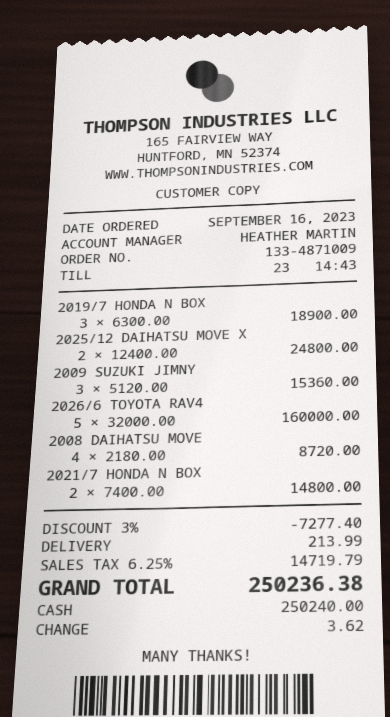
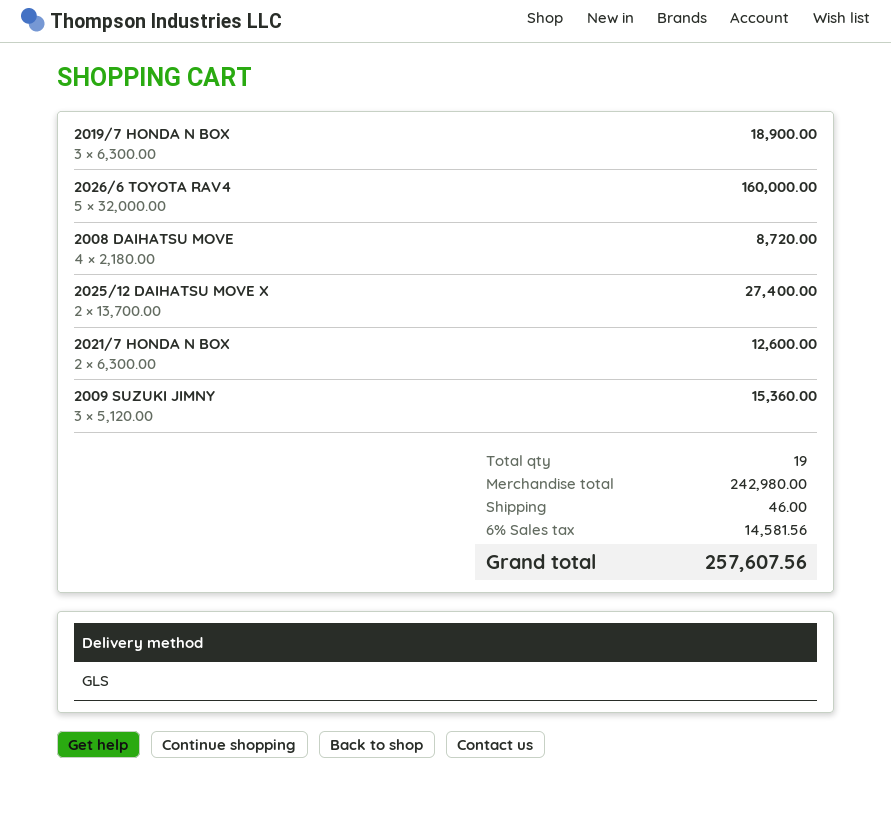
2025/12 DAIHATSU MOVE X: 2 x 12400.00 = 24800.00 -> 2 x 13700.00 = 27400.00
2021/7 HONDA N BOX: 2 x 7400.00 = 14800.00 -> 2 x 6300.00 = 12600.00
discount: 3% = 7277.40 -> none
shipping: 213.99 -> 46.00
tax: 6.25% = 14719.79 -> 6% = 14581.56
total: 250236.38 -> 257607.56

